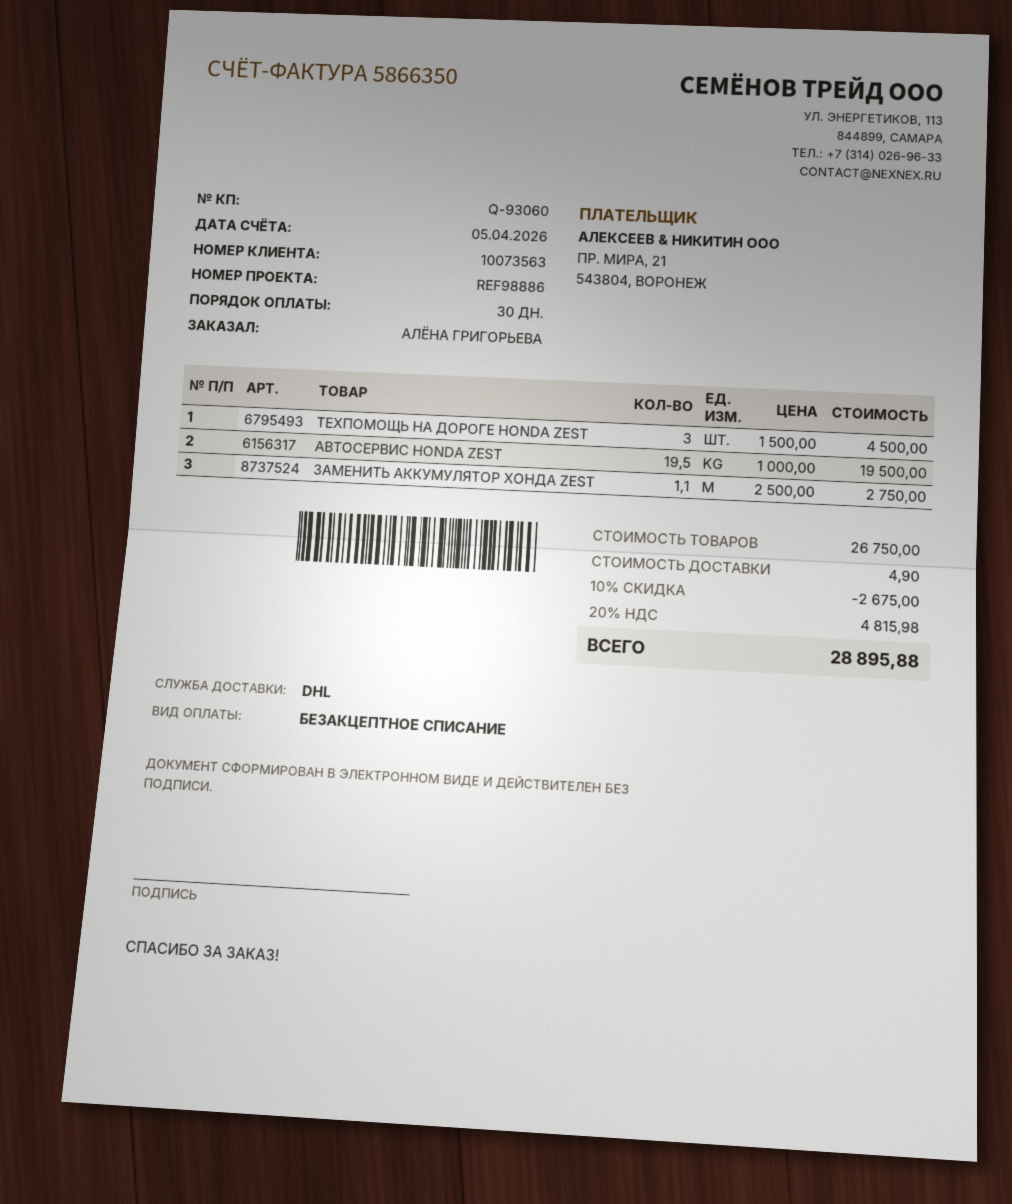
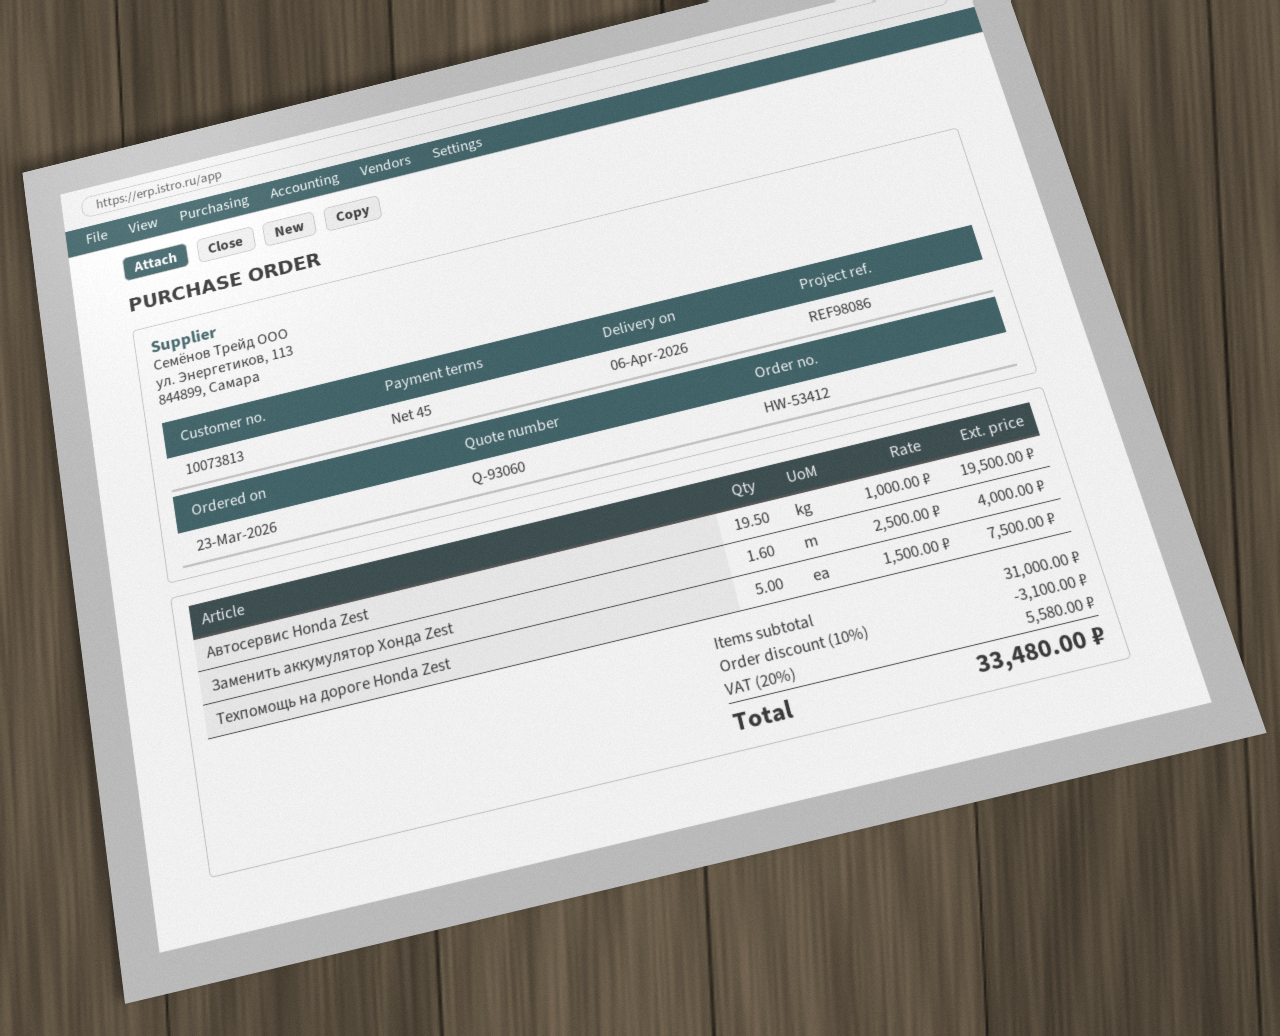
payment terms: 30 days -> 45 days
customer number: 10073563 -> 10073813
reference: REF98886 -> REF98086
ТЕХПОМОЩЬ НА ДОРОГЕ HONDA ZEST: 3 x 1500.00 = 4500.00 -> 5 x 1500.00 = 7500.00
ЗАМЕНИТЬ АККУМУЛЯТОР ХОНДА ZEST: 1.1 x 2500.00 = 2750.00 -> 1.6 x 2500.00 = 4000.00
subtotal: 26750.00 -> 31000.00
discount: 10% = 2675.00 -> 10% = 3100.00
shipping: 4.90 -> none
tax: 20% = 4815.98 -> 20% = 5580.00
total: 28895.88 -> 33480.00

